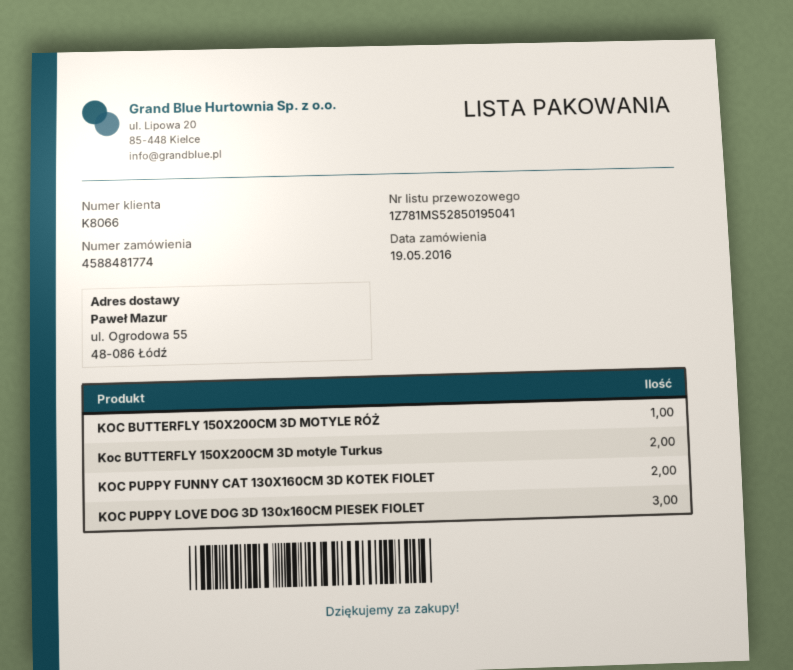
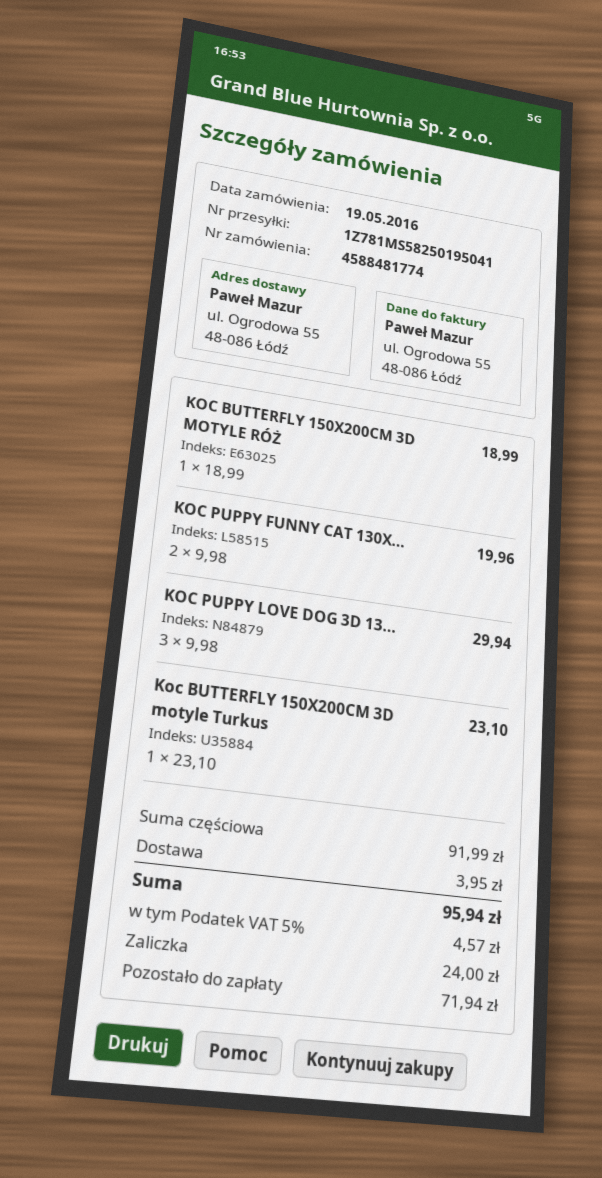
tracking number: 1Z781MS52850195041 -> 1Z781MS58250195041
Koc BUTTERFLY 150X200CM 3D motyle Turkus: 2 -> 1

